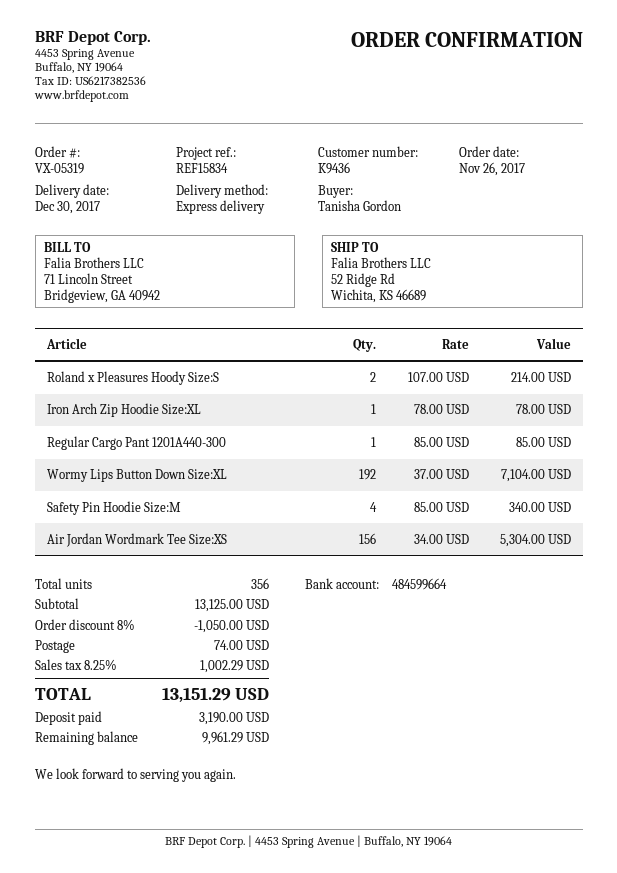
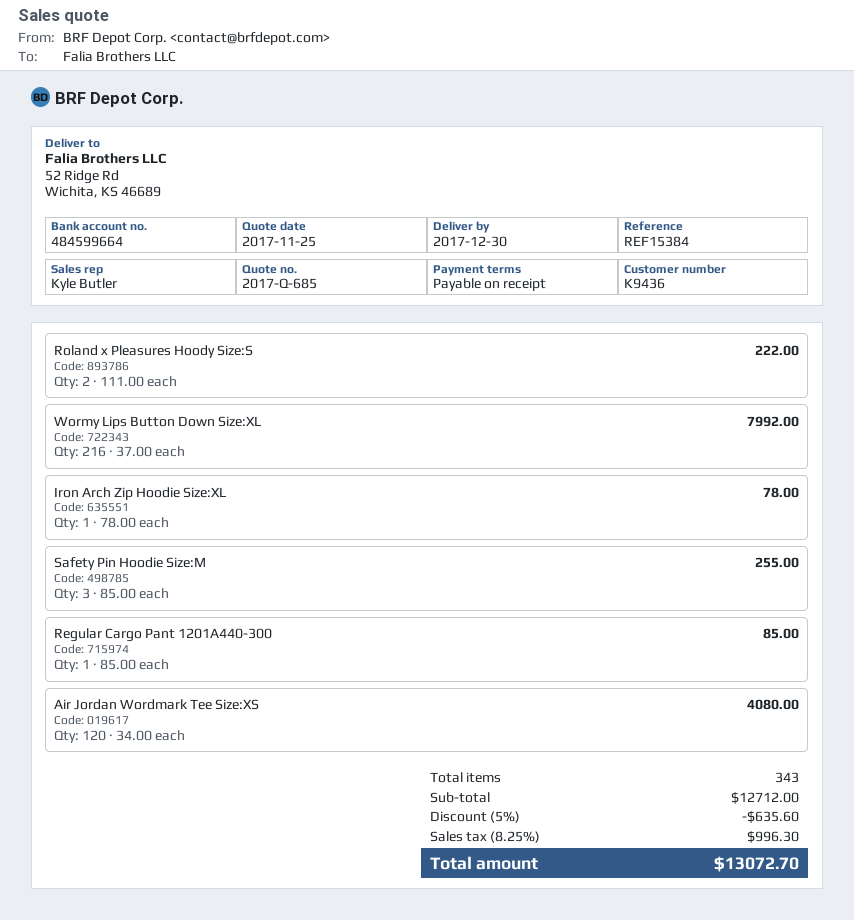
reference: REF15834 -> REF15384
Roland x Pleasures Hoody Size:S: 2 x 107.00 = 214.00 -> 2 x 111.00 = 222.00
Wormy Lips Button Down Size:XL: 192 x 37.00 = 7104.00 -> 216 x 37.00 = 7992.00
Safety Pin Hoodie Size:M: 4 x 85.00 = 340.00 -> 3 x 85.00 = 255.00
Air Jordan Wordmark Tee Size:XS: 156 x 34.00 = 5304.00 -> 120 x 34.00 = 4080.00
total quantity: 356 -> 343
subtotal: 13125.00 -> 12712.00
discount: 8% = 1050.00 -> 5% = 635.60
shipping: 74.00 -> none
tax: 8.25% = 1002.29 -> 8.25% = 996.30
total: 13151.29 -> 13072.70

